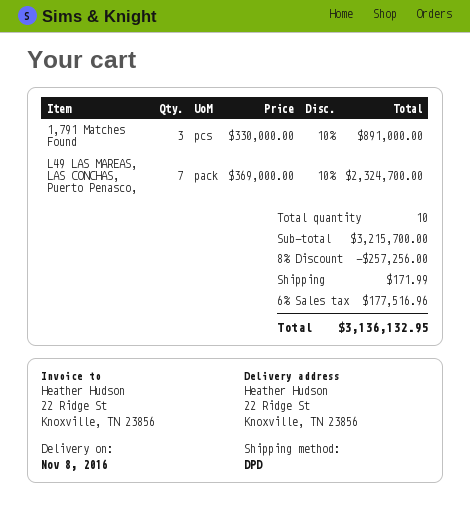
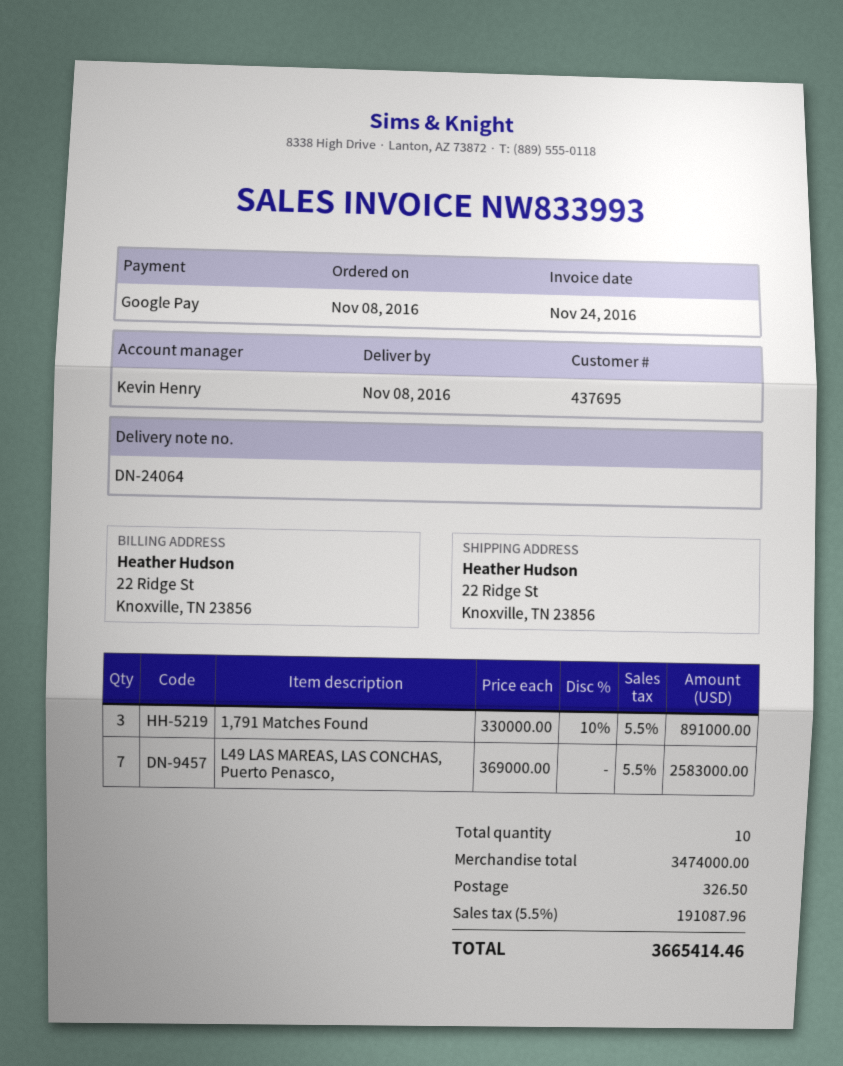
L49 LAS MAREAS, LAS CONCHAS, Puerto Penasco,: 7 x 369000.00 - 10% = 2324700.00 -> 7 x 369000.00 = 2583000.00
subtotal: 3215700.00 -> 3474000.00
discount: 8% = 257256.00 -> none
shipping: 171.99 -> 326.50
tax: 6% = 177516.96 -> 5.5% = 191087.96
total: 3136132.95 -> 3665414.46

